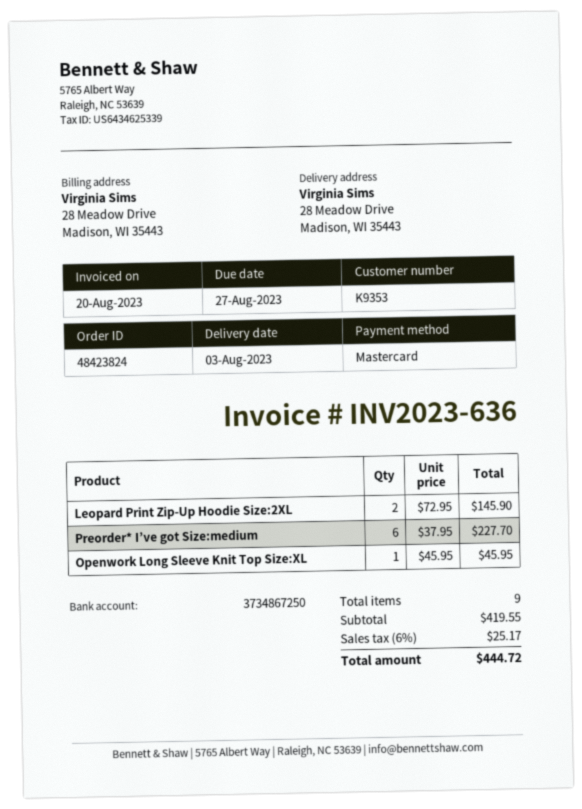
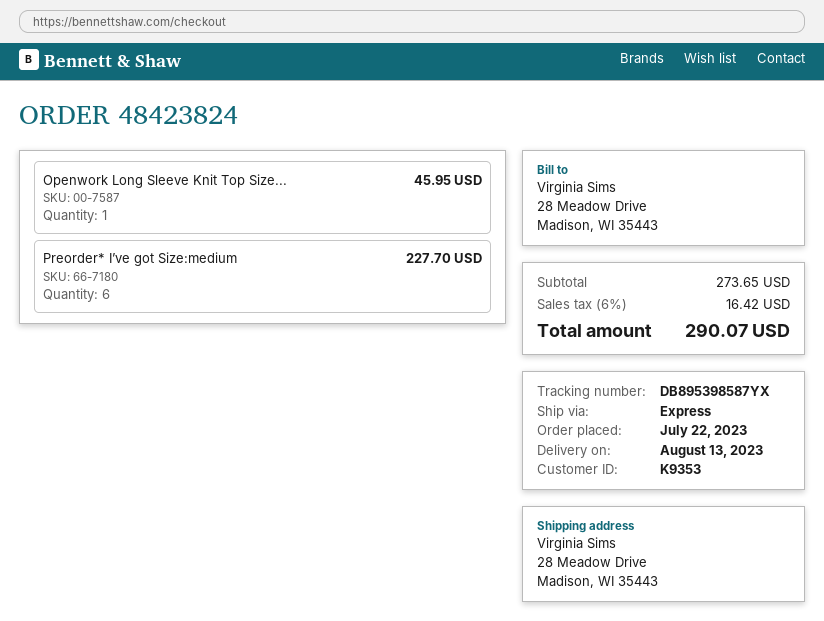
delivery date: 2023-08-03 -> 2023-08-13
Leopard Print Zip-Up Hoodie Size:2XL: 2 for 145.90 -> none
subtotal: 419.55 -> 273.65
tax: 6% = 25.17 -> 6% = 16.42
total: 444.72 -> 290.07

